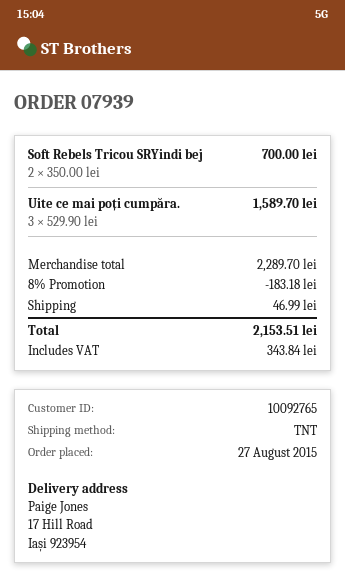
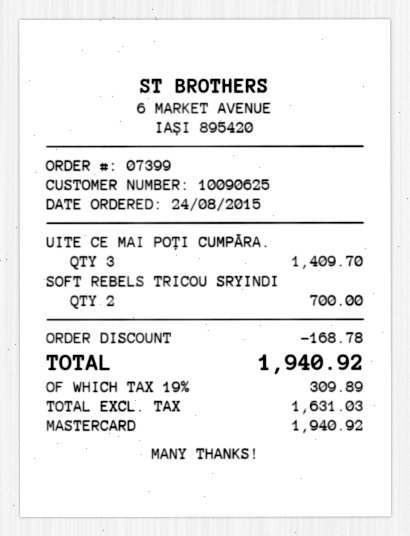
order number: 07939 -> 07399
order date: 2015-08-27 -> 2015-08-24
customer number: 10092765 -> 10090625
Uite ce mai poți cumpăra.: 3 for 1589.70 -> 3 for 1409.70
discount: 183.18 -> 168.78
shipping: 46.99 -> none
tax: 343.84 -> 309.89
total: 2153.51 -> 1940.92

